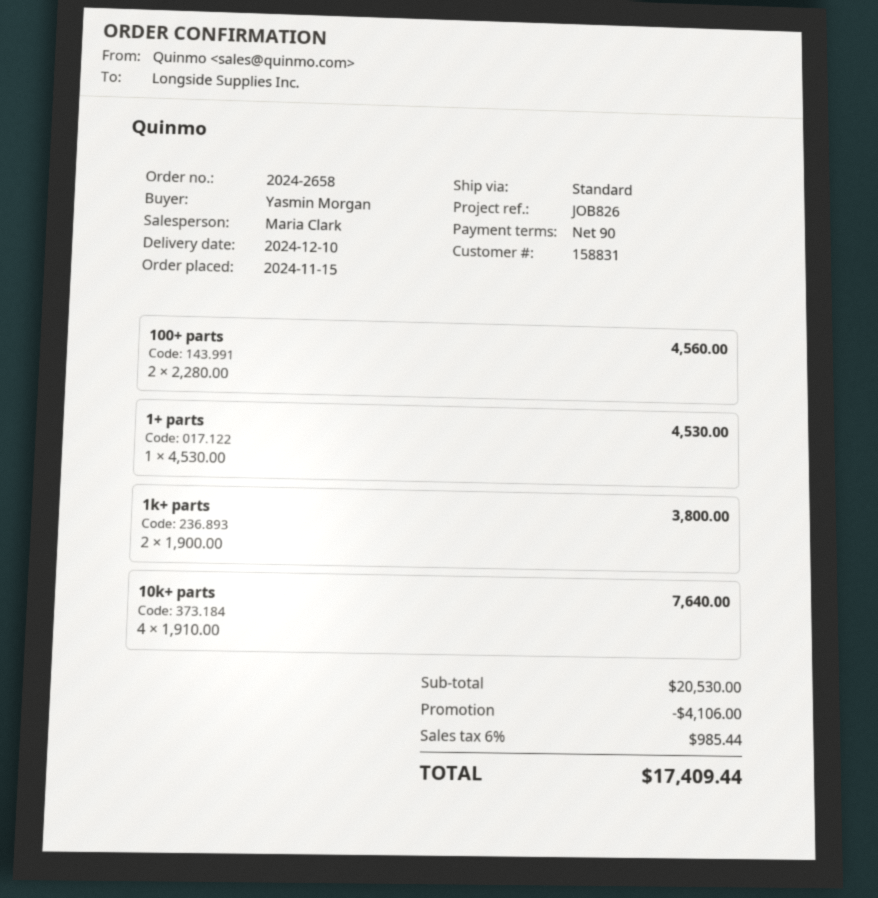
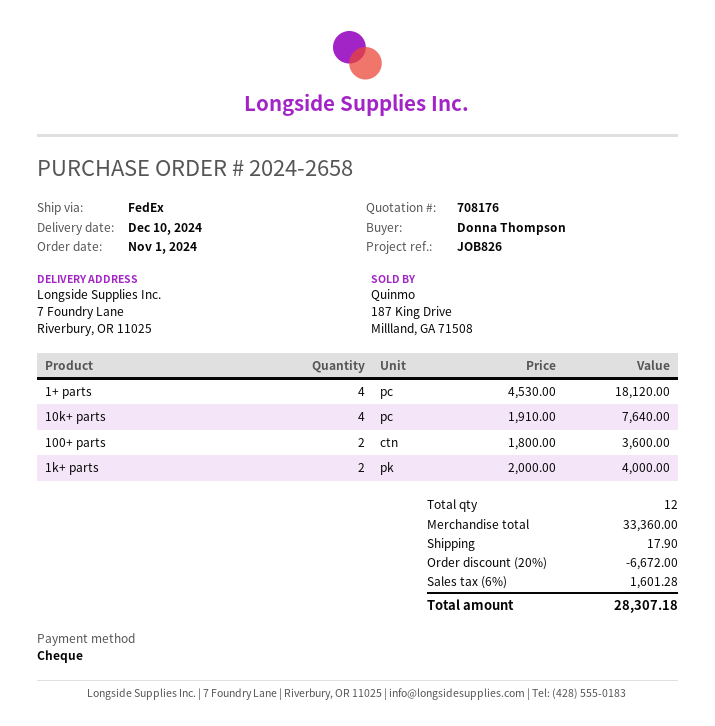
order date: 2024-11-15 -> 2024-11-01
ordered by: Yasmin Morgan -> Donna Thompson
shipping method: standard -> FedEx
100+ parts: 2 x 2280.00 = 4560.00 -> 2 x 1800.00 = 3600.00
1+ parts: 1 x 4530.00 = 4530.00 -> 4 x 4530.00 = 18120.00
1k+ parts: 2 x 1900.00 = 3800.00 -> 2 x 2000.00 = 4000.00
subtotal: 20530.00 -> 33360.00
discount: 4106.00 -> 6672.00
shipping: none -> 17.90
tax: 6% = 985.44 -> 6% = 1601.28
total: 17409.44 -> 28307.18

